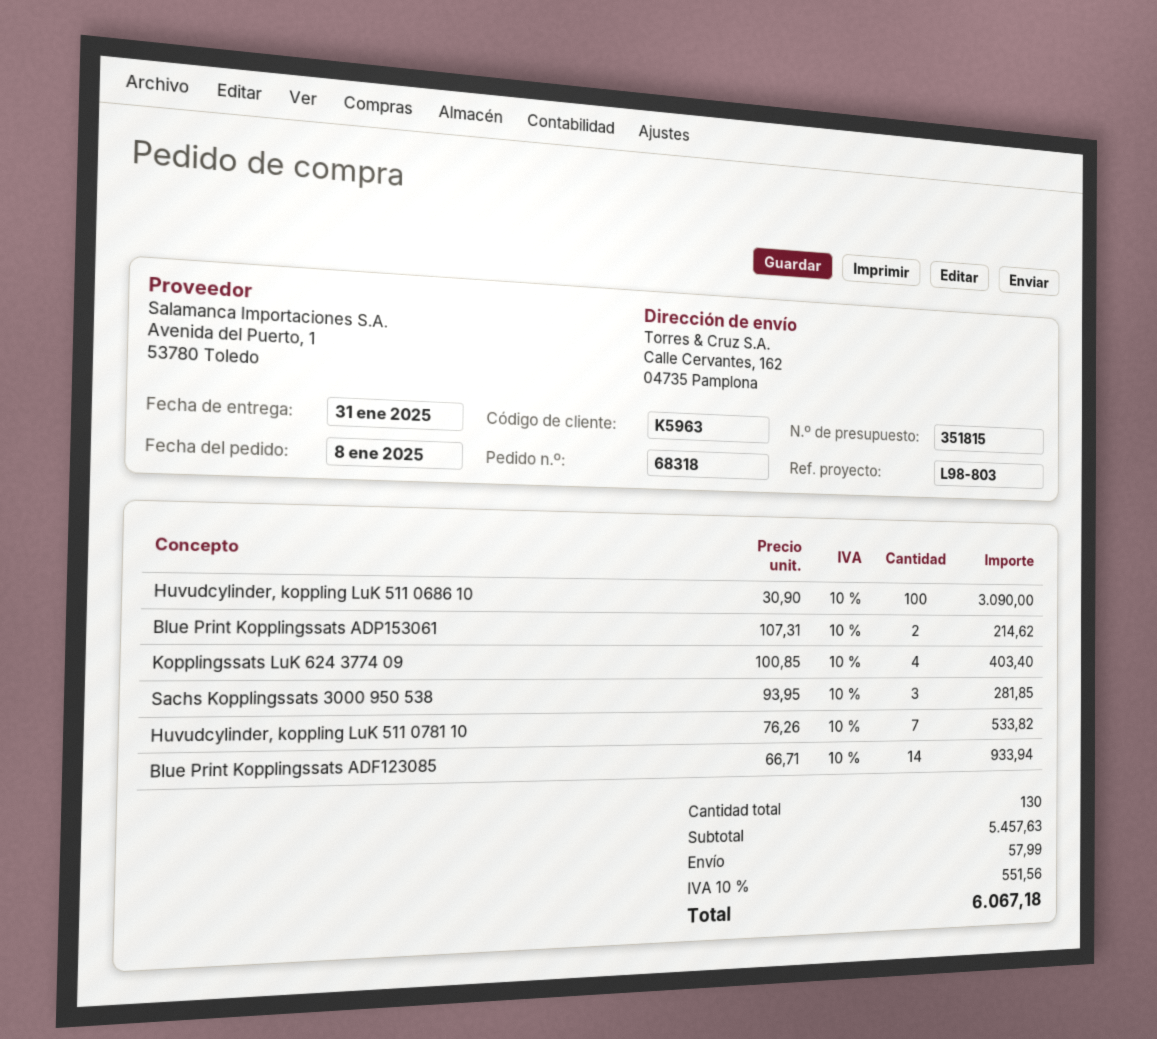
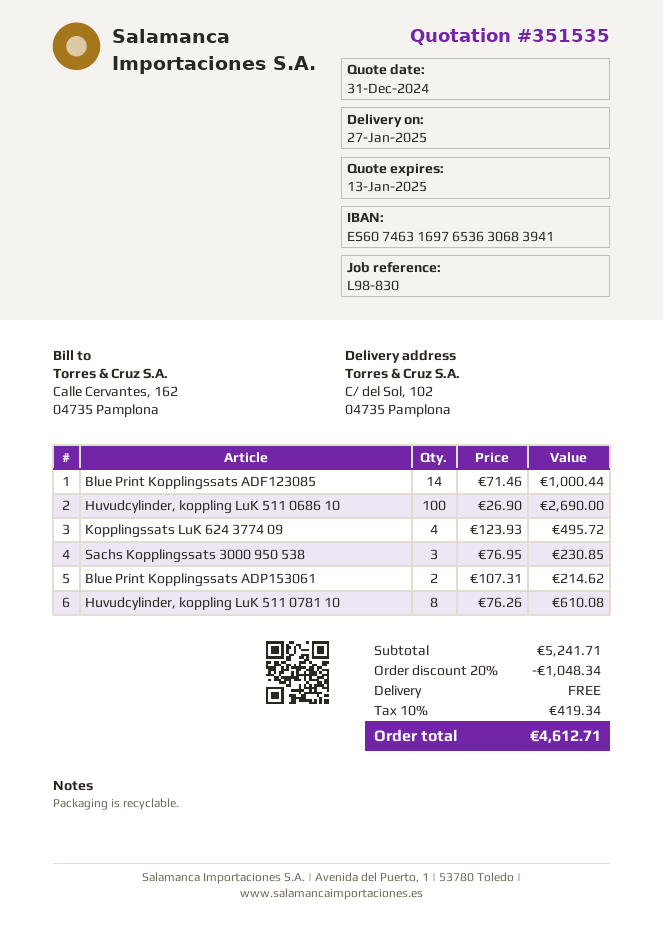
quote number: 351815 -> 351535
delivery date: 2025-01-31 -> 2025-01-27
reference: L98-803 -> L98-830
ship to: Calle Cervantes, 162, 04735 Pamplona -> C/ del Sol, 102, 04735 Pamplona
Huvudcylinder, koppling LuK 511 0686 10: 100 x 30.90 = 3090.00 -> 100 x 26.90 = 2690.00
Kopplingssats LuK 624 3774 09: 4 x 100.85 = 403.40 -> 4 x 123.93 = 495.72
Sachs Kopplingssats 3000 950 538: 3 x 93.95 = 281.85 -> 3 x 76.95 = 230.85
Huvudcylinder, koppling LuK 511 0781 10: 7 x 76.26 = 533.82 -> 8 x 76.26 = 610.08
Blue Print Kopplingssats ADF123085: 14 x 66.71 = 933.94 -> 14 x 71.46 = 1000.44
subtotal: 5457.63 -> 5241.71
discount: none -> 20% = 1048.34
shipping: 57.99 -> 0.00
tax: 10% = 551.56 -> 10% = 419.34
total: 6067.18 -> 4612.71

